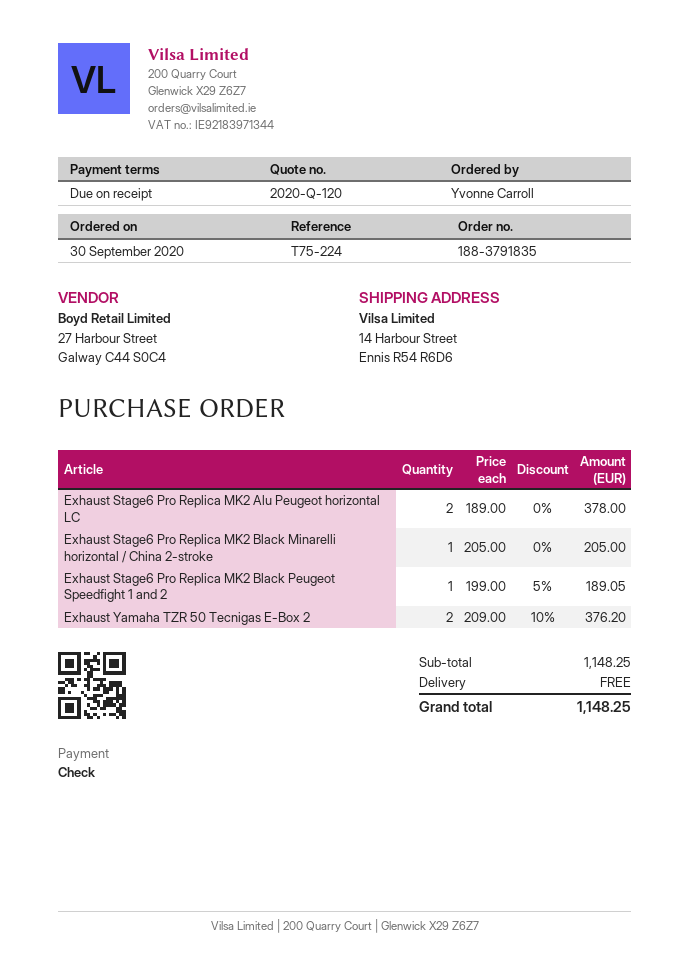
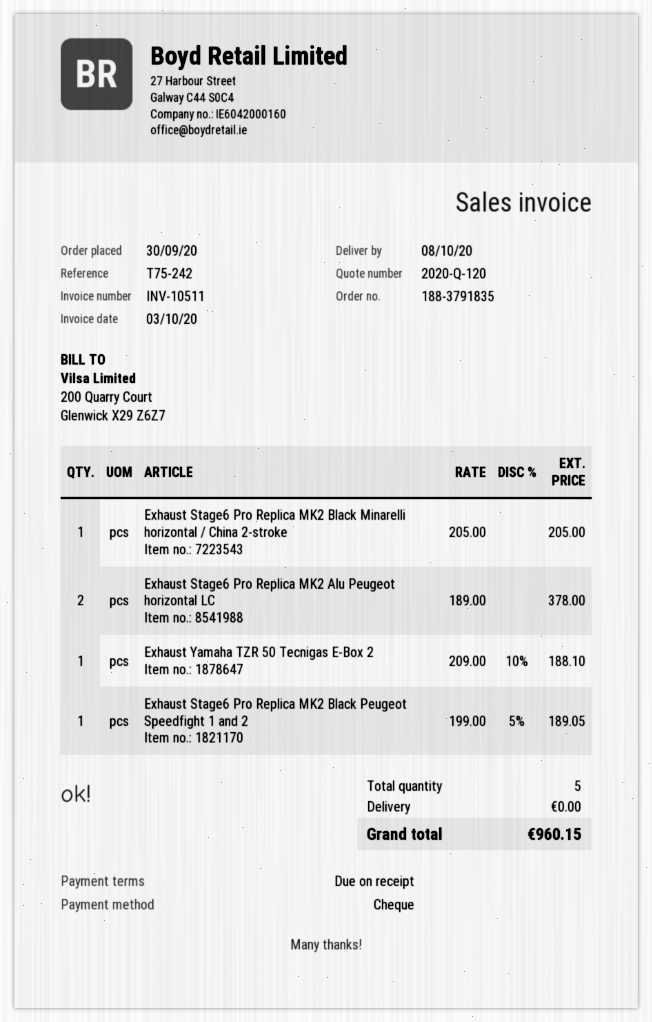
reference: T75-224 -> T75-242
Exhaust Yamaha TZR 50 Tecnigas E-Box 2: 2 x 209.00 - 10% = 376.20 -> 1 x 209.00 - 10% = 188.10
total: 1148.25 -> 960.15

